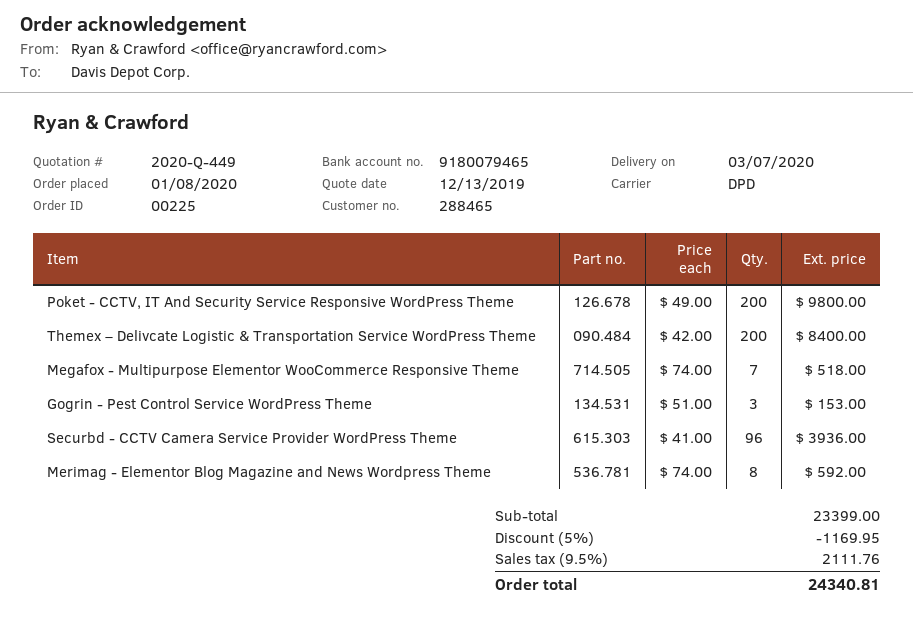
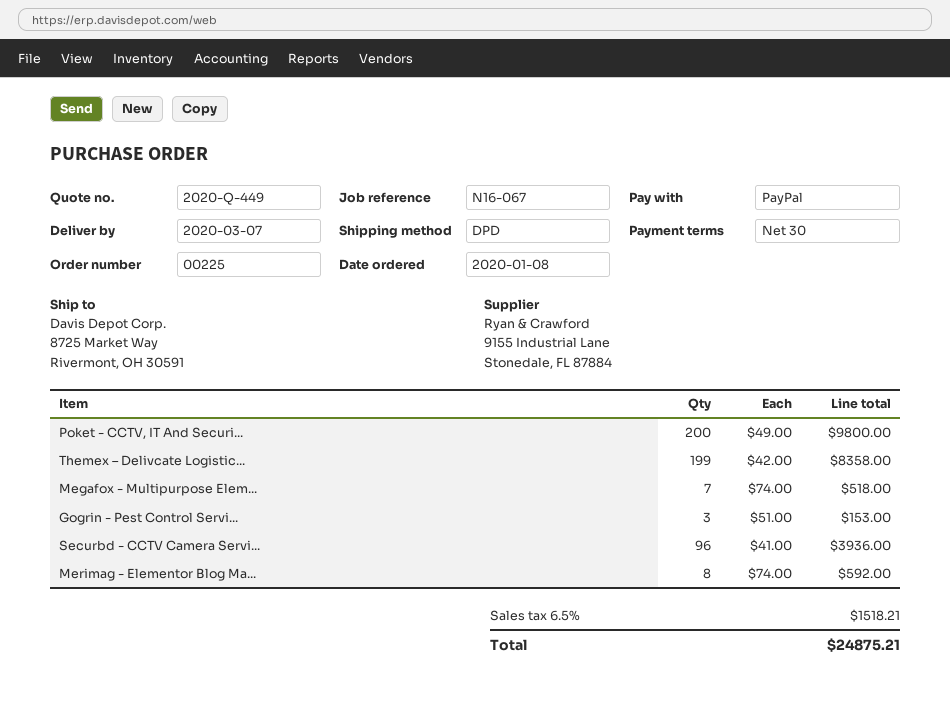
Themex – Delivcate Logistic & Transportation Service WordPress Theme: 200 x 42.00 = 8400.00 -> 199 x 42.00 = 8358.00
discount: 5% = 1169.95 -> none
tax: 9.5% = 2111.76 -> 6.5% = 1518.21
total: 24340.81 -> 24875.21

